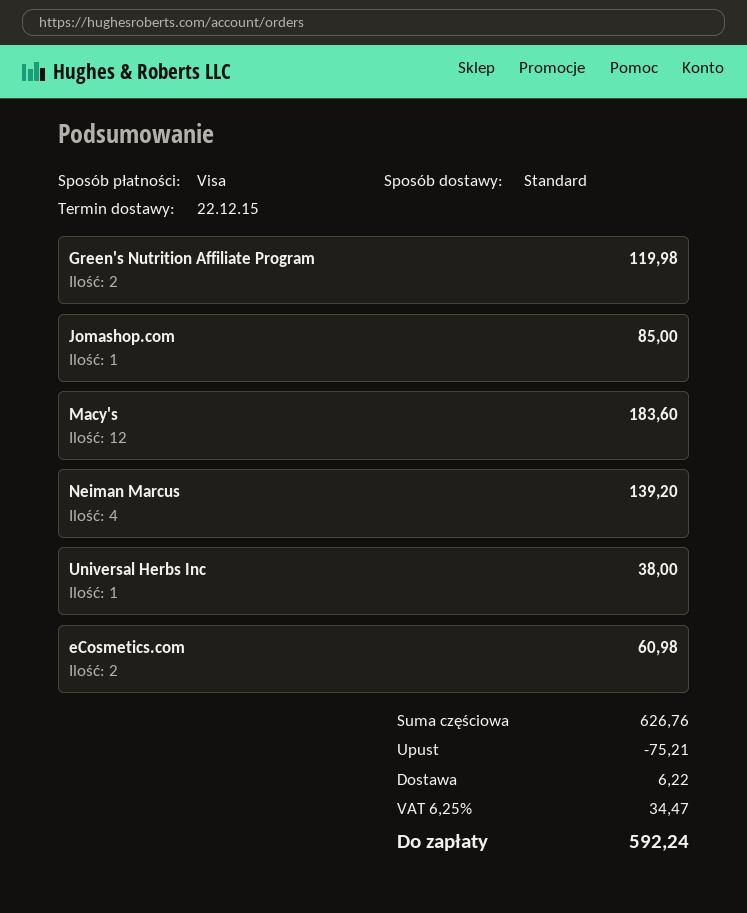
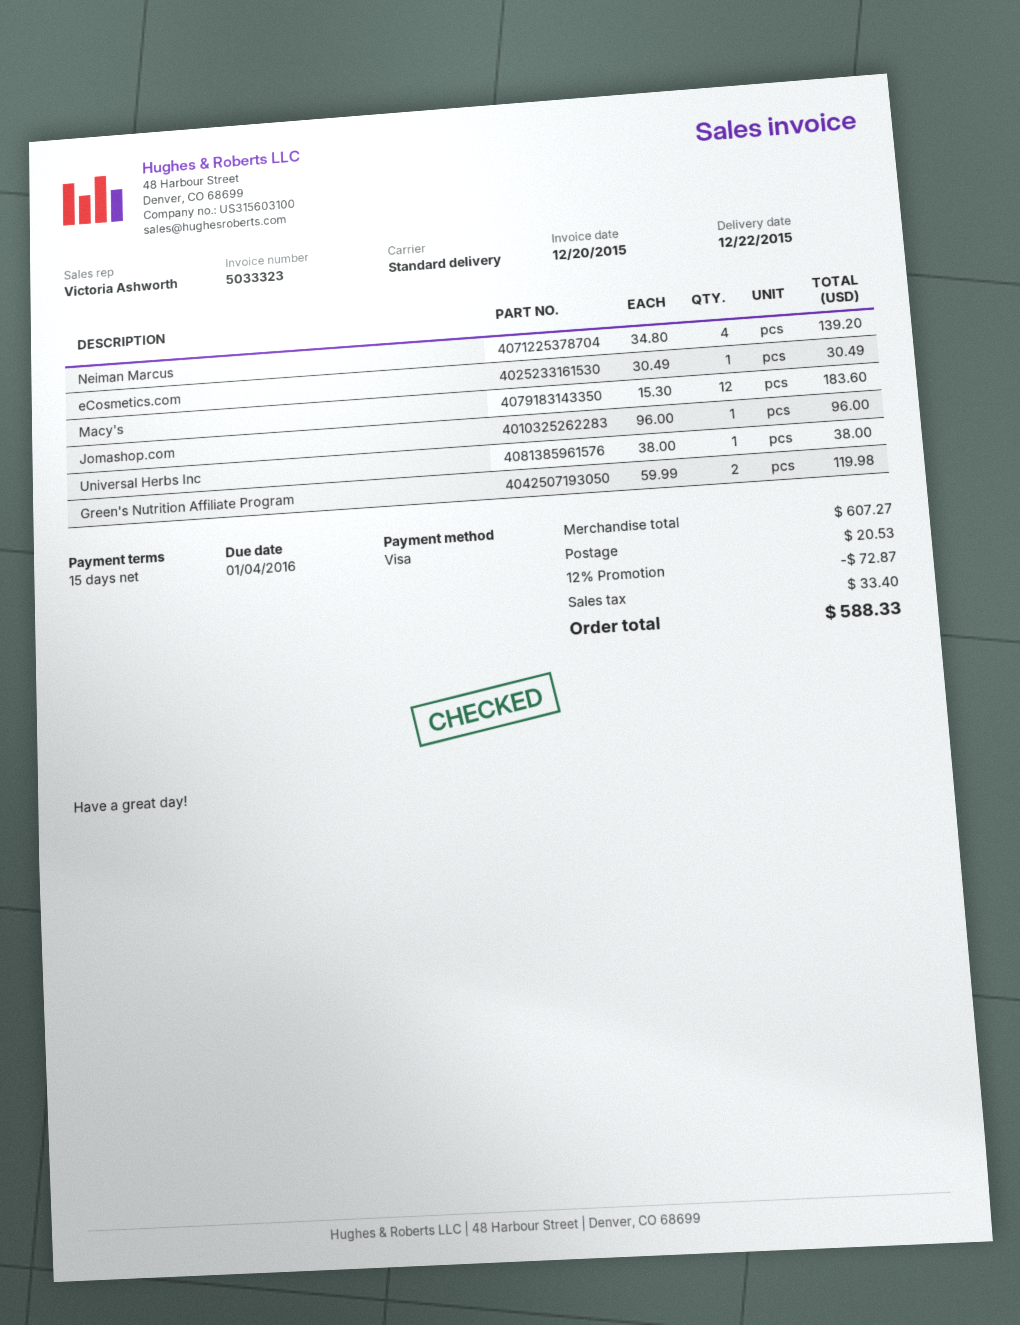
Jomashop.com: 1 for 85.00 -> 1 for 96.00
eCosmetics.com: 2 for 60.98 -> 1 for 30.49
subtotal: 626.76 -> 607.27
discount: 75.21 -> 72.87
shipping: 6.22 -> 20.53
tax: 34.47 -> 33.40
total: 592.24 -> 588.33

